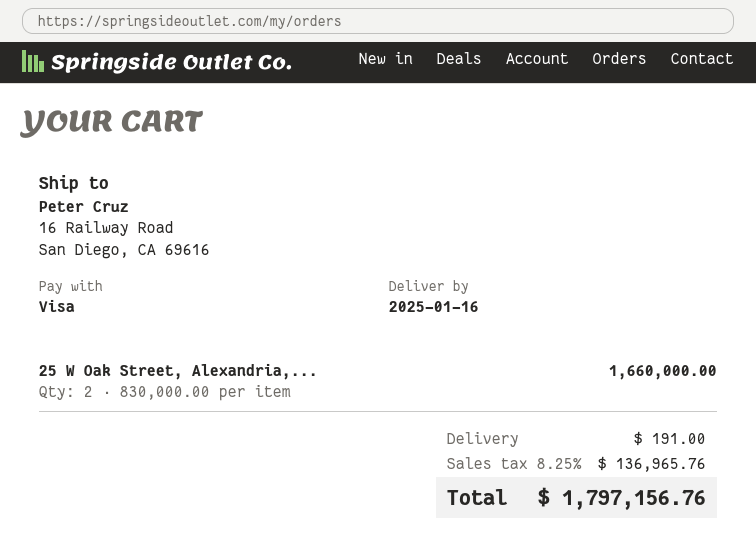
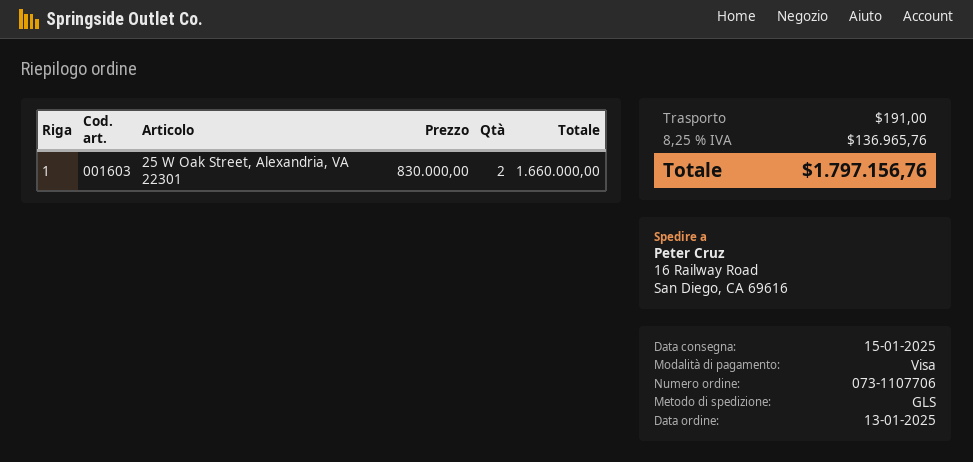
delivery date: 2025-01-16 -> 2025-01-15

